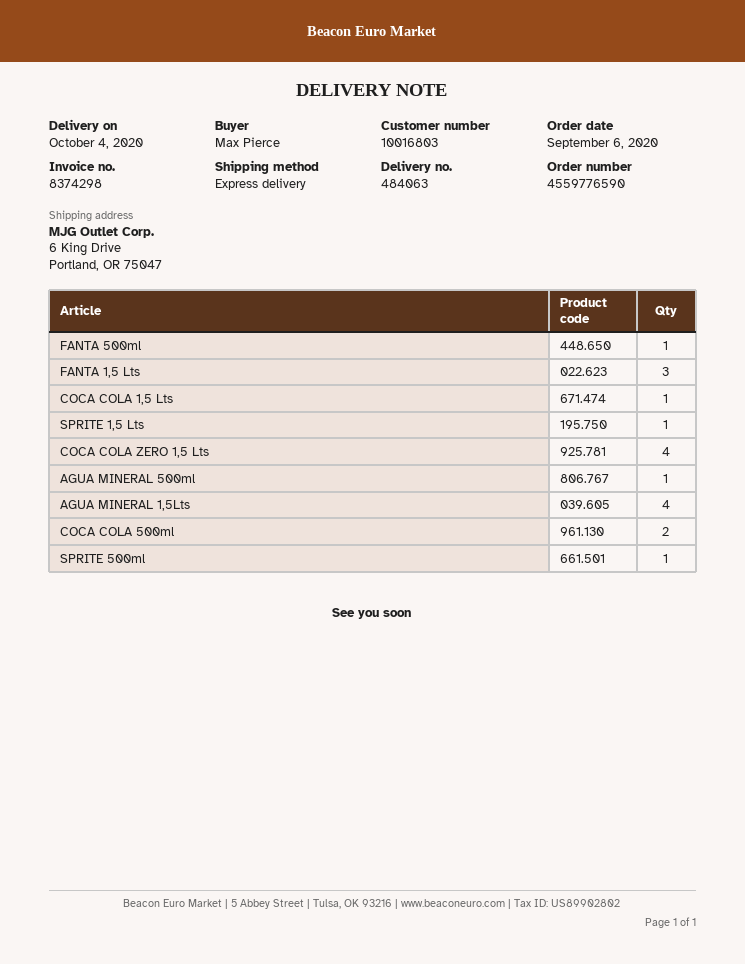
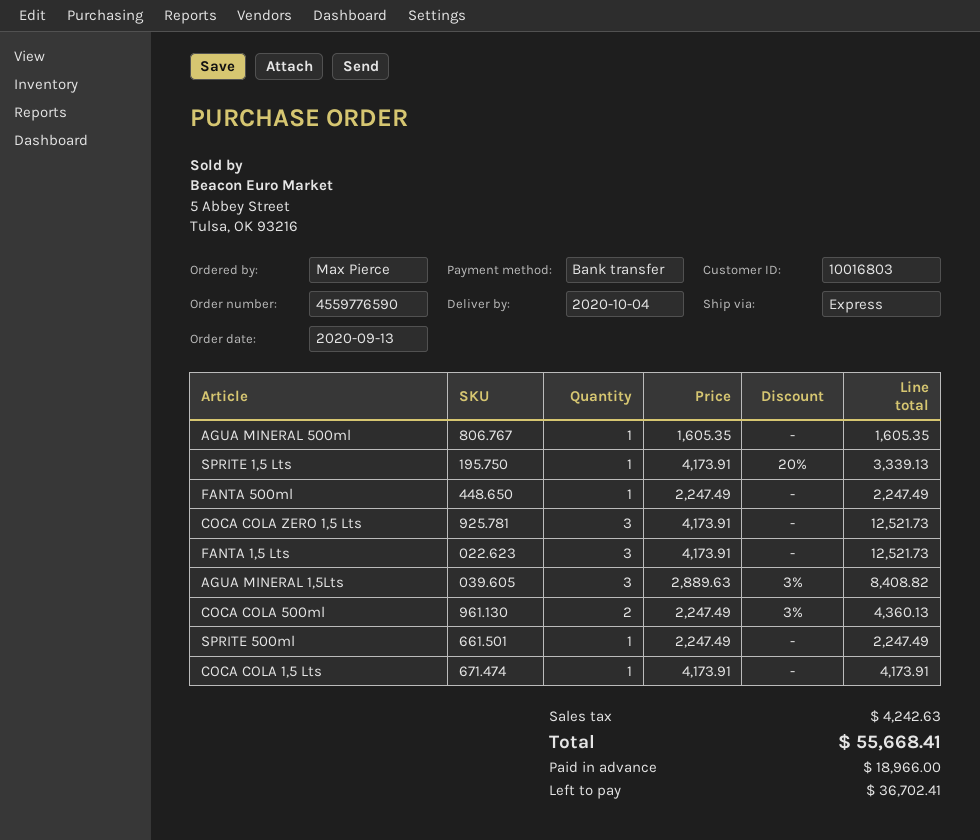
order date: 2020-09-06 -> 2020-09-13
COCA COLA ZERO 1,5 Lts: 4 -> 3
AGUA MINERAL 1,5Lts: 4 -> 3

